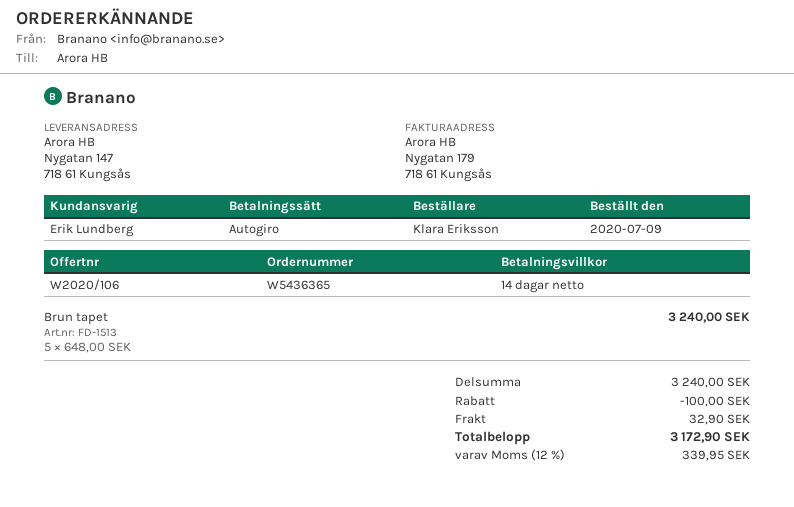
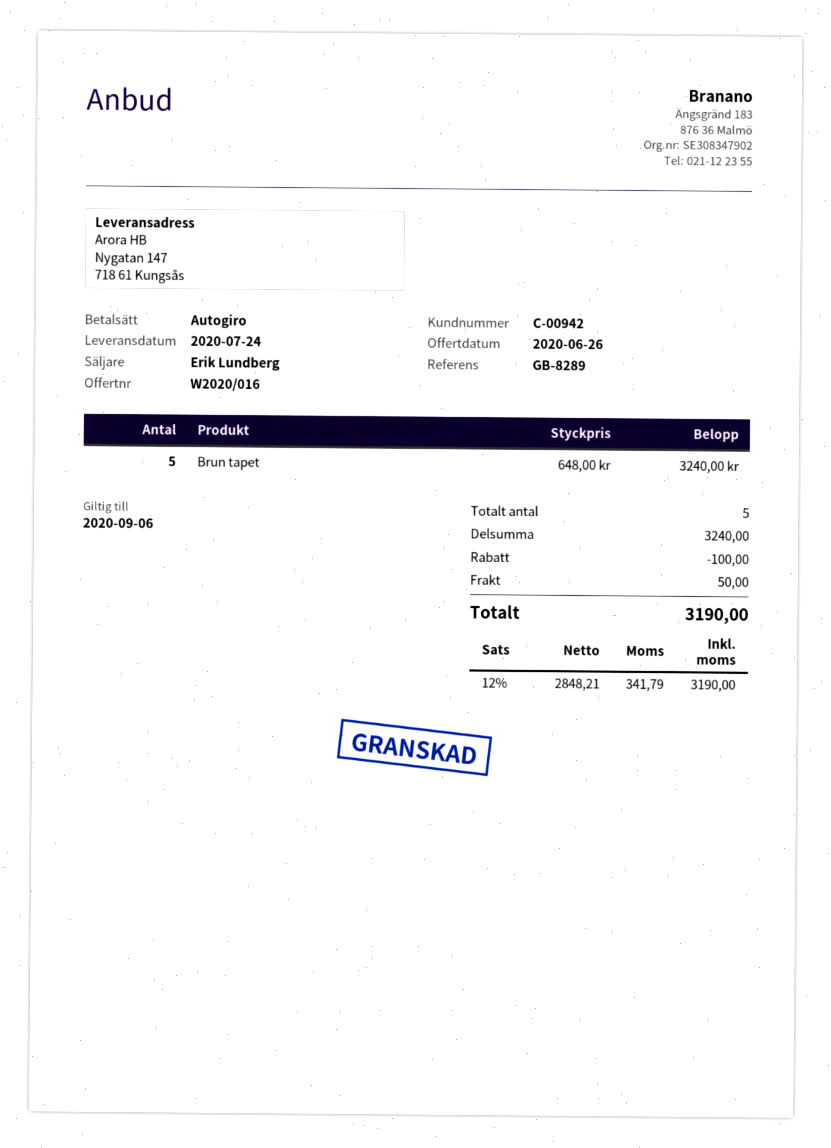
quote number: W2020/106 -> W2020/016
shipping: 32.90 -> 50.00
tax: 12% = 339.95 -> 12% = 341.79
total: 3172.90 -> 3190.00

